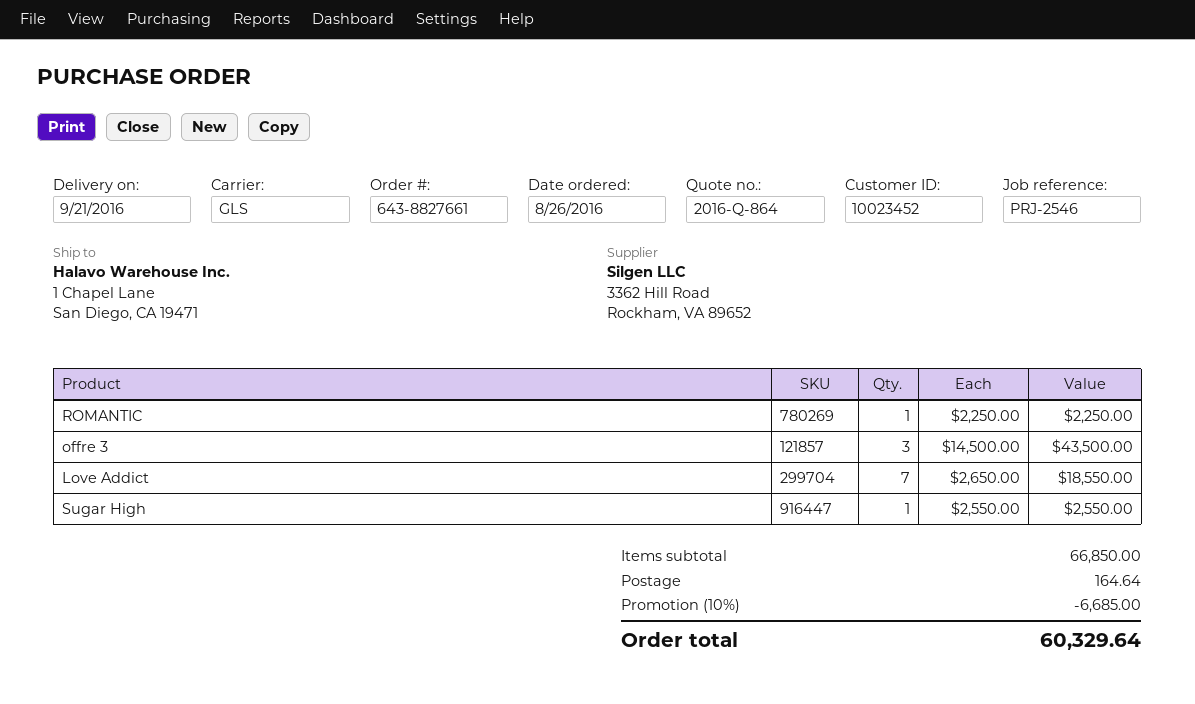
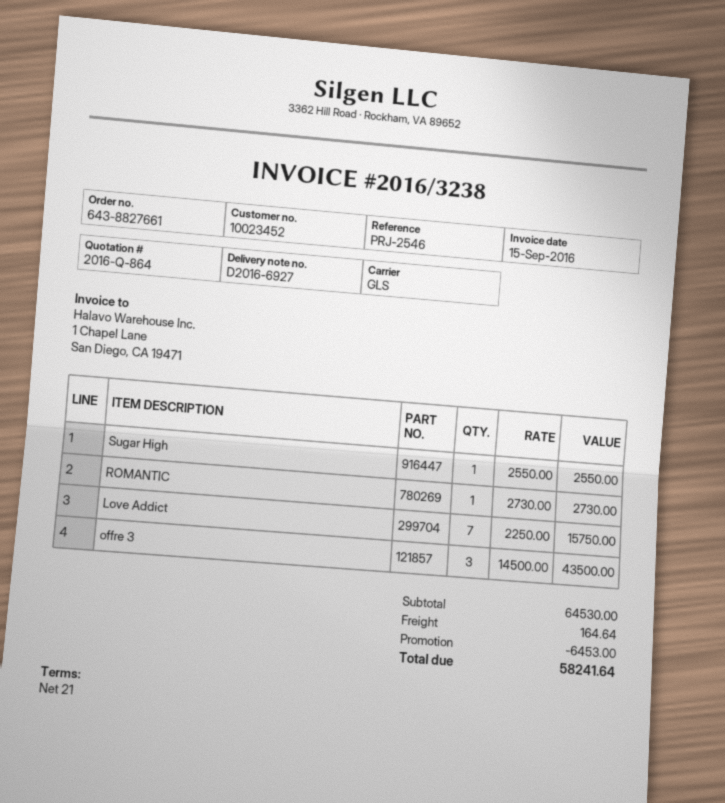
ROMANTIC: 1 x 2250.00 = 2250.00 -> 1 x 2730.00 = 2730.00
Love Addict: 7 x 2650.00 = 18550.00 -> 7 x 2250.00 = 15750.00
subtotal: 66850.00 -> 64530.00
discount: 6685.00 -> 6453.00
total: 60329.64 -> 58241.64

